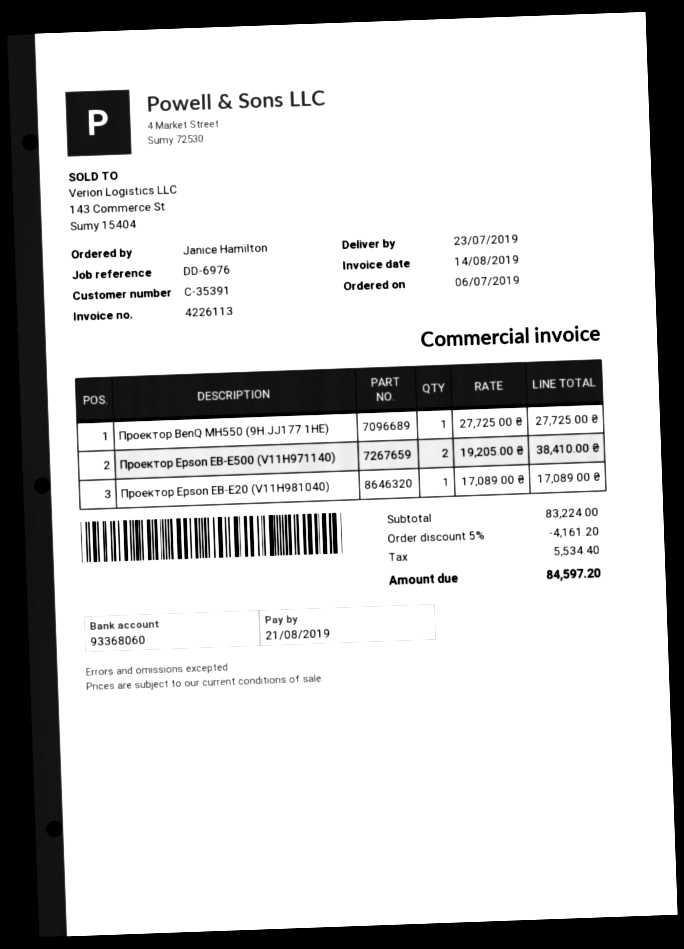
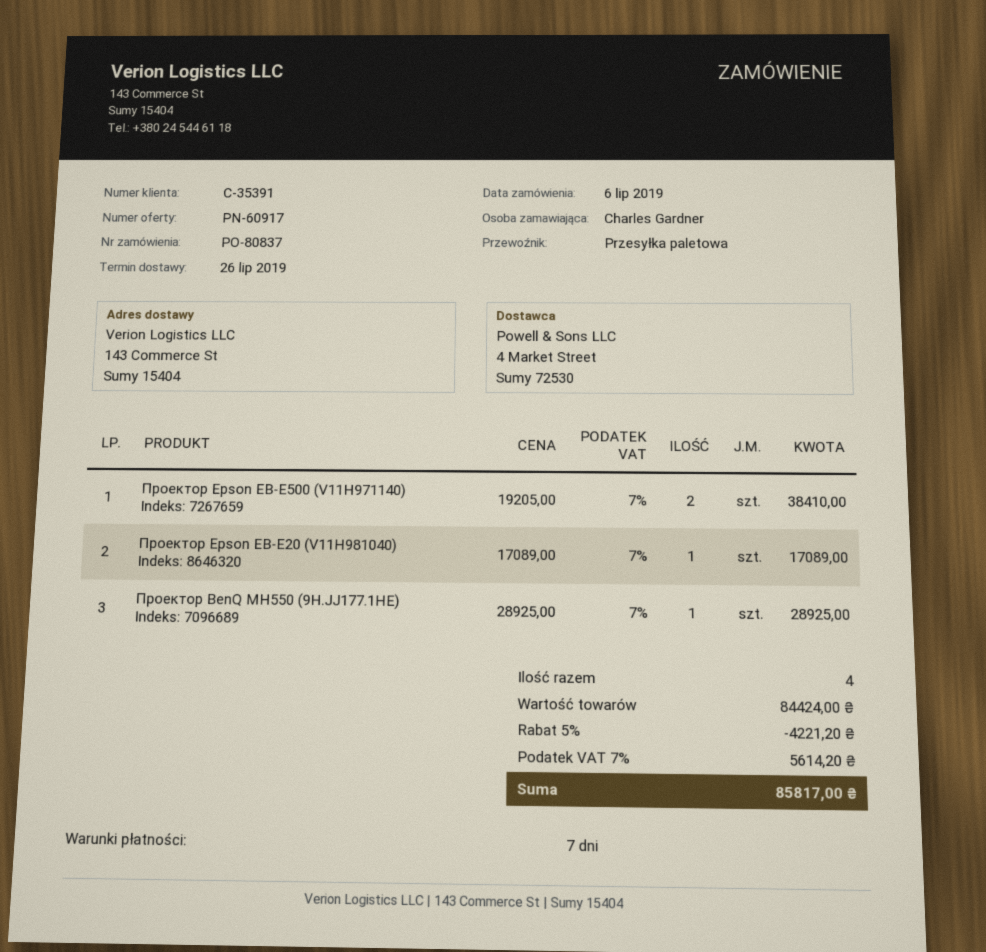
delivery date: 2019-07-23 -> 2019-07-26
ordered by: Janice Hamilton -> Charles Gardner
Проектор BenQ MH550 (9H.JJ177.1HE): 1 x 27725.00 = 27725.00 -> 1 x 28925.00 = 28925.00
subtotal: 83224.00 -> 84424.00
discount: 5% = 4161.20 -> 5% = 4221.20
tax: 5534.40 -> 5614.20
total: 84597.20 -> 85817.00

